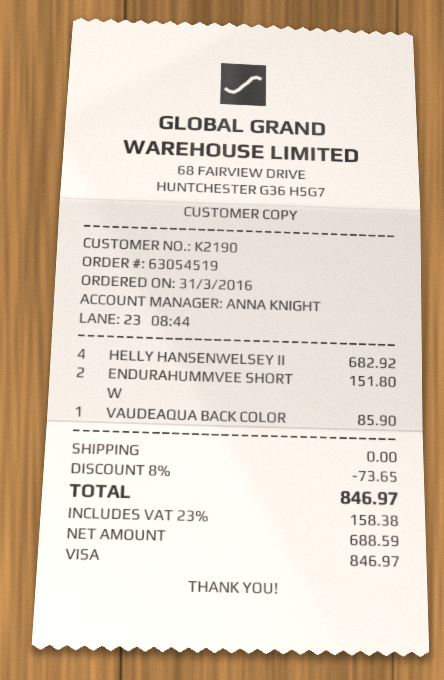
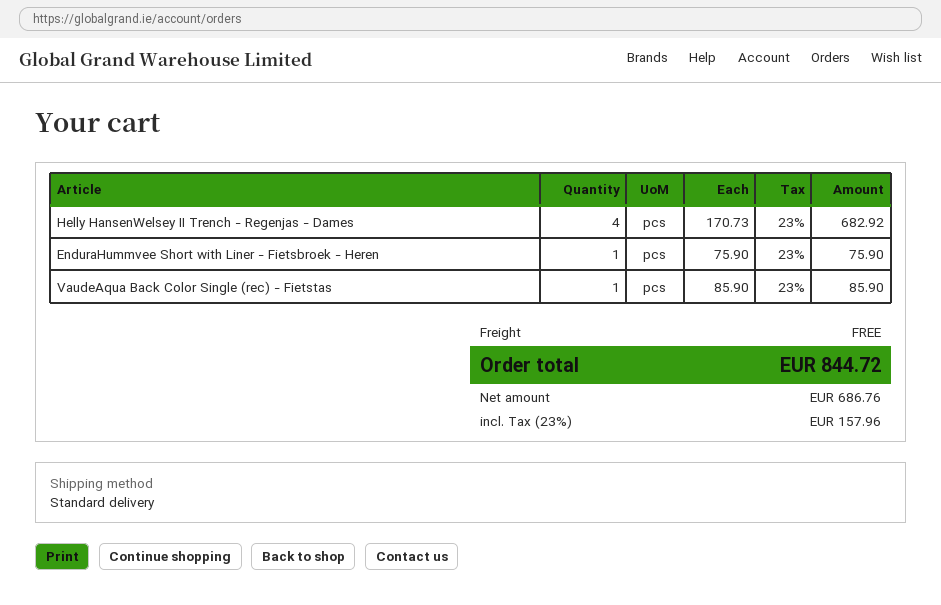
ENDURAHUMMVEE SHORT W: 2 for 151.80 -> 1 for 75.90
discount: 8% = 73.65 -> none
net: 688.59 -> 686.76
tax: 23% = 158.38 -> 23% = 157.96
total: 846.97 -> 844.72

